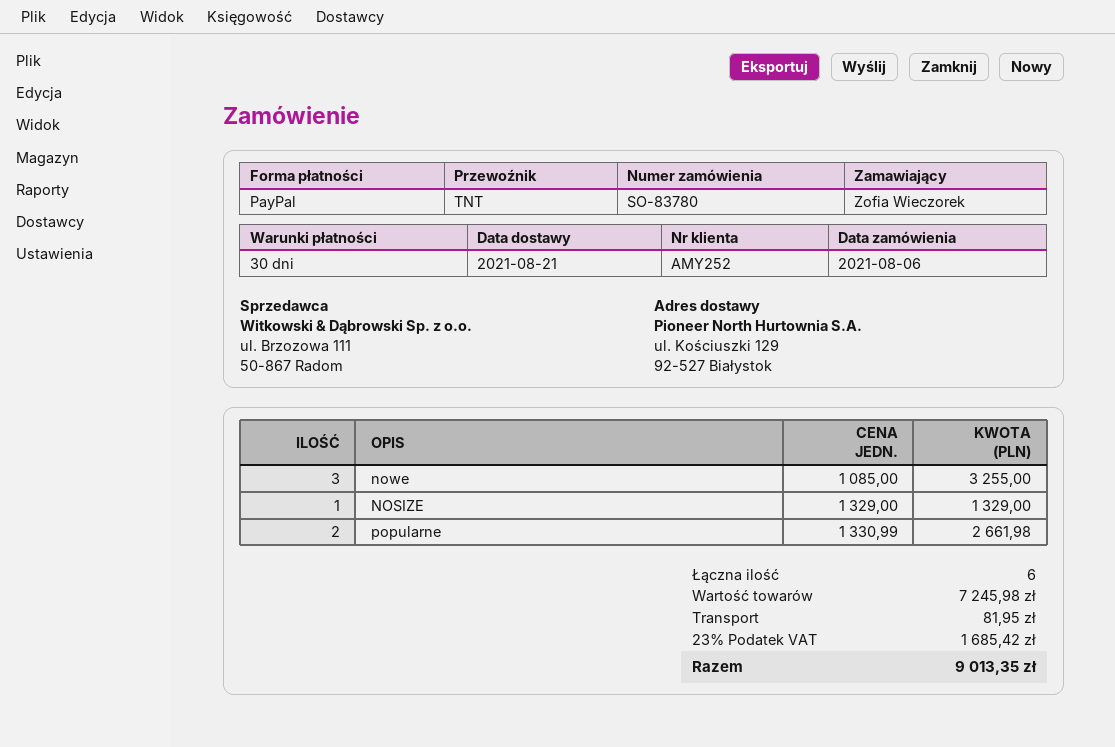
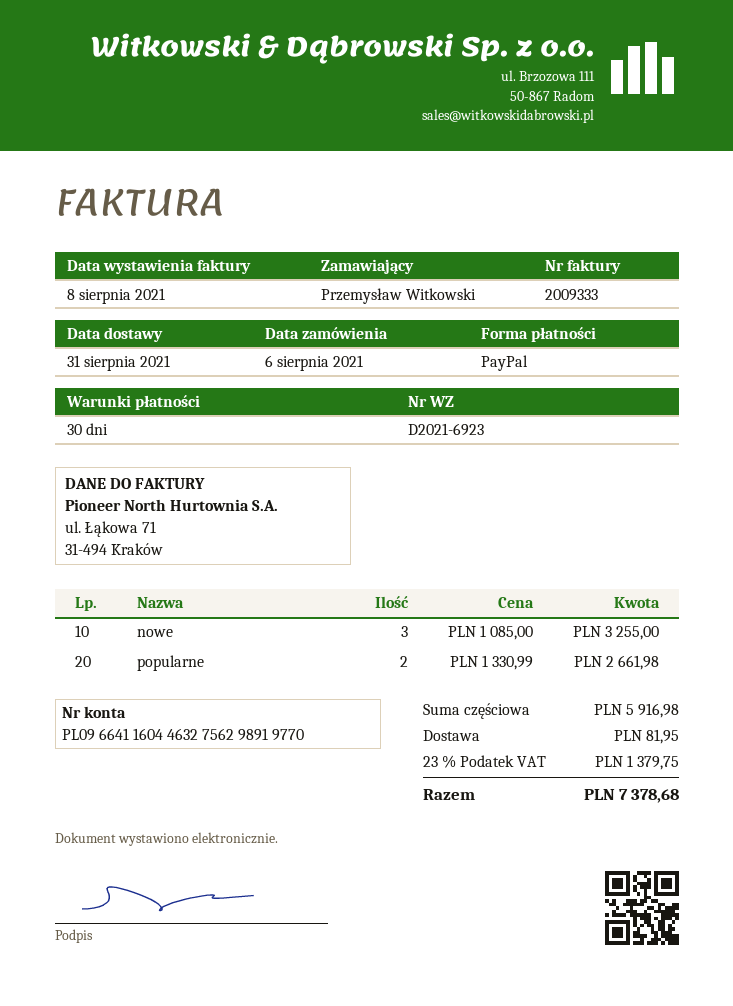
delivery date: 2021-08-21 -> 2021-08-31
ordered by: Zofia Wieczorek -> Przemysław Witkowski
NOSIZE: 1 x 1329.00 = 1329.00 -> none
subtotal: 7245.98 -> 5916.98
tax: 23% = 1685.42 -> 23% = 1379.75
total: 9013.35 -> 7378.68

